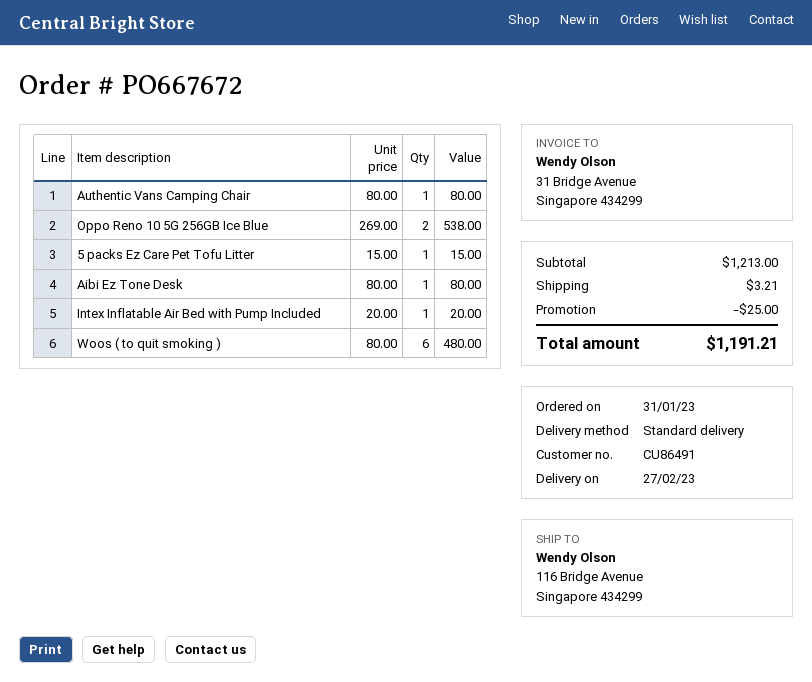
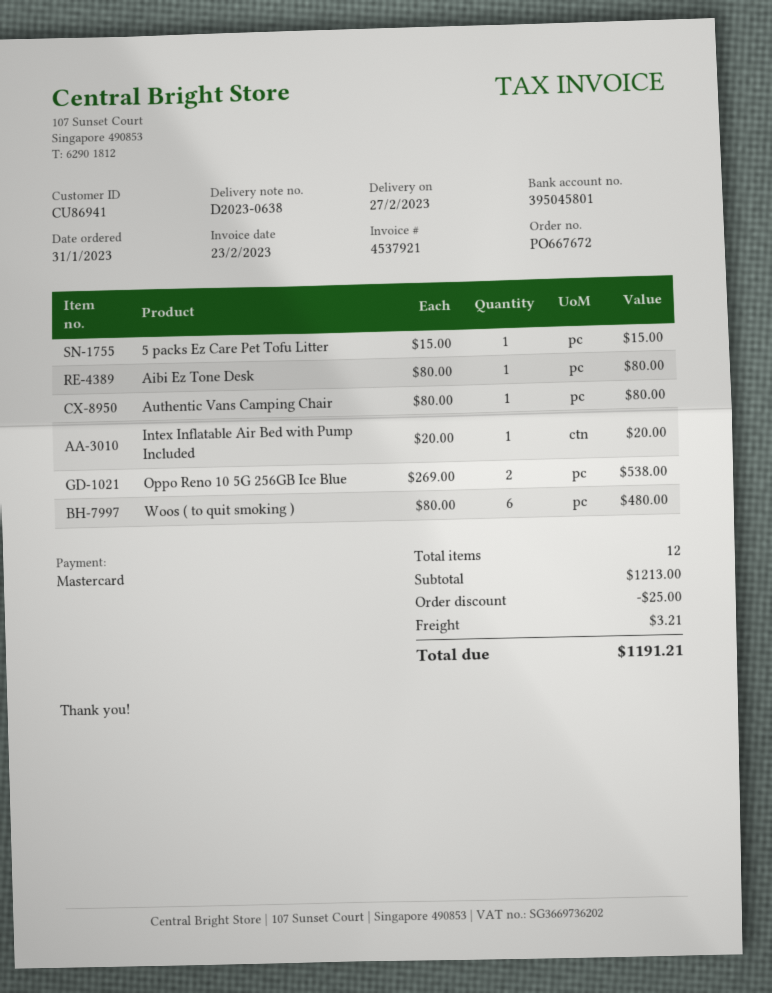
customer number: CU86491 -> CU86941

